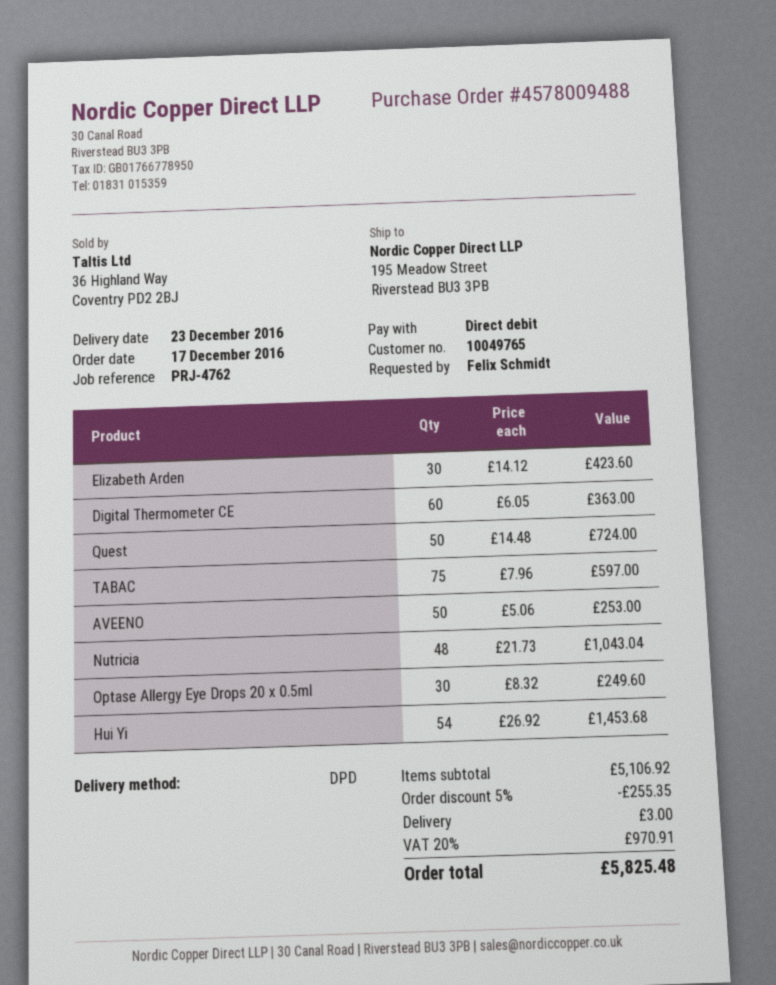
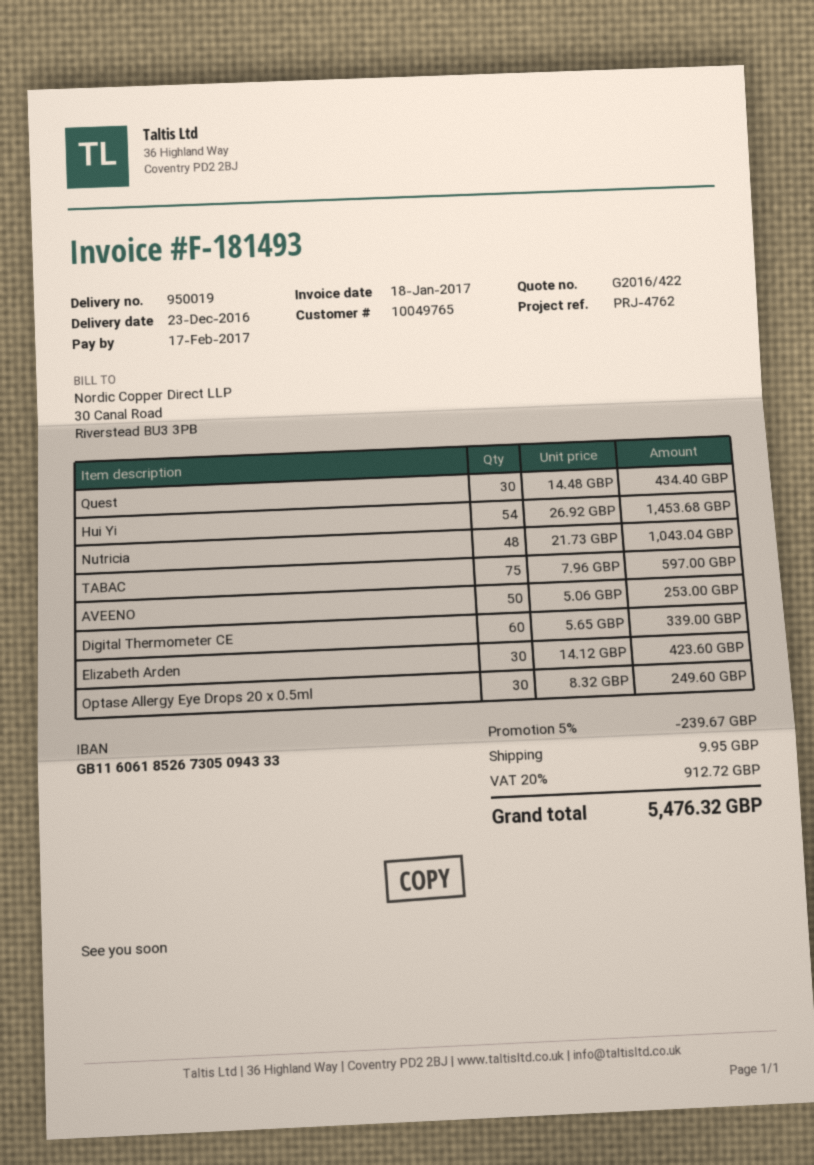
Digital Thermometer CE: 60 x 6.05 = 363.00 -> 60 x 5.65 = 339.00
Quest: 50 x 14.48 = 724.00 -> 30 x 14.48 = 434.40
discount: 5% = 255.35 -> 5% = 239.67
shipping: 3.00 -> 9.95
tax: 20% = 970.91 -> 20% = 912.72
total: 5825.48 -> 5476.32

